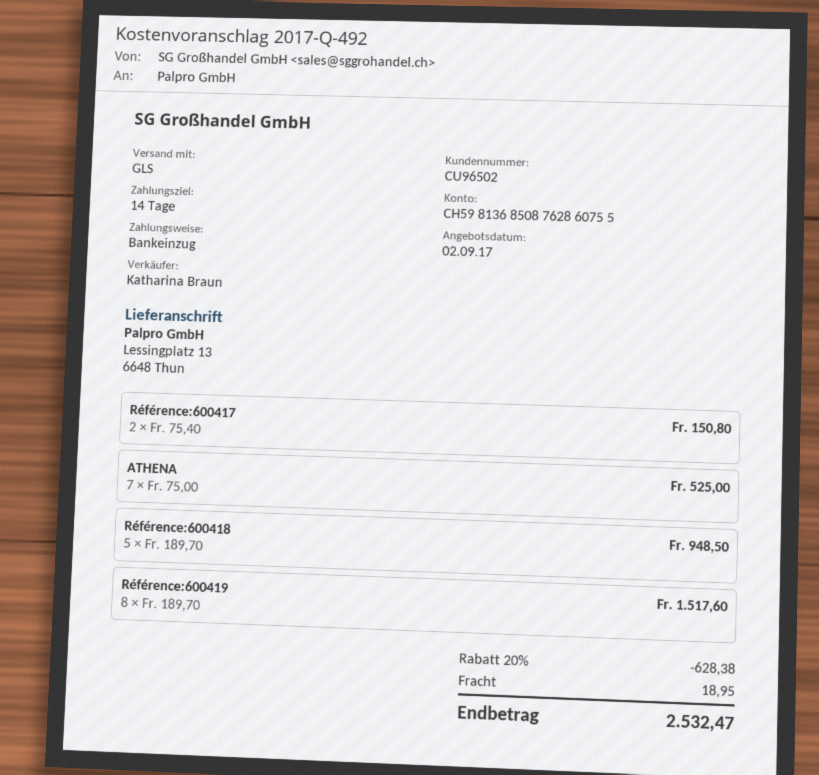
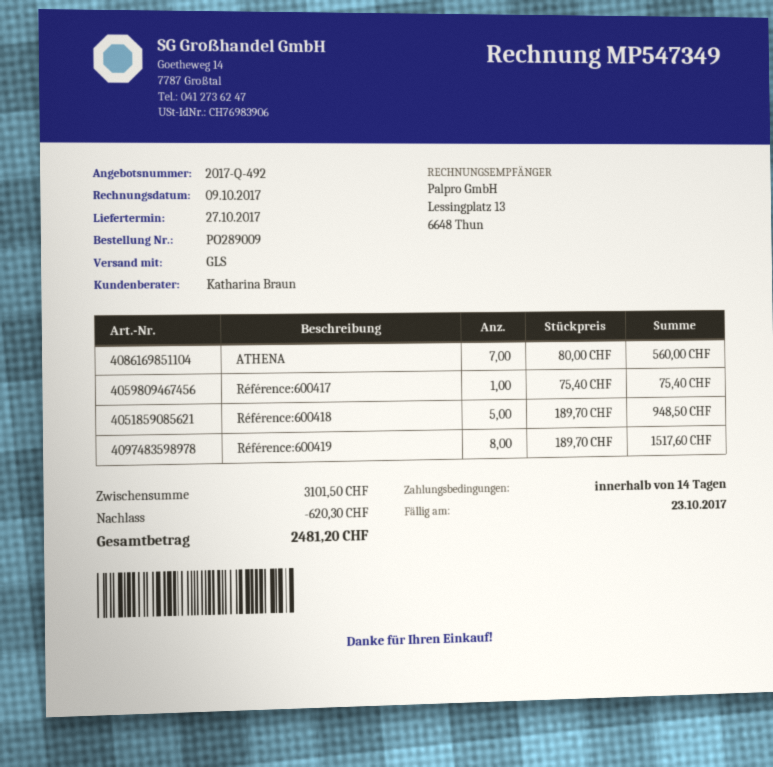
Référence:600417: 2 x 75.40 = 150.80 -> 1 x 75.40 = 75.40
ATHENA: 7 x 75.00 = 525.00 -> 7 x 80.00 = 560.00
discount: 628.38 -> 620.30
shipping: 18.95 -> none
total: 2532.47 -> 2481.20

